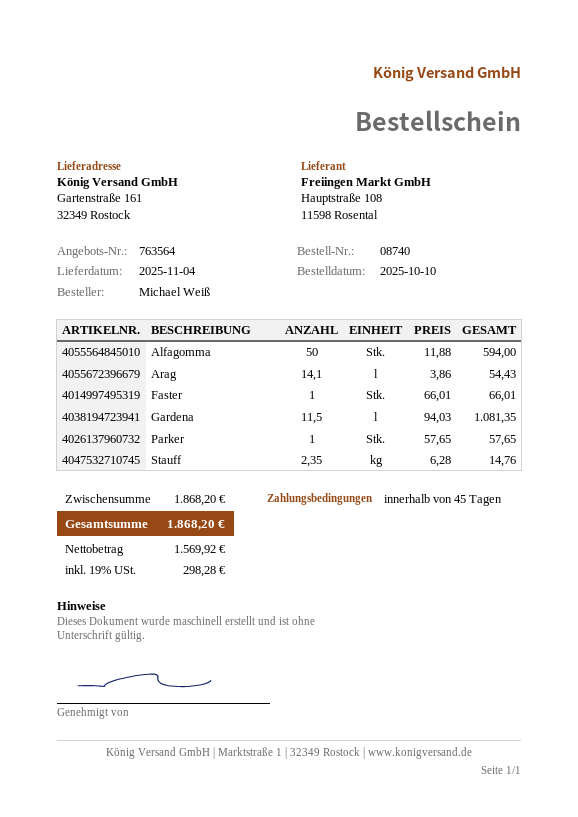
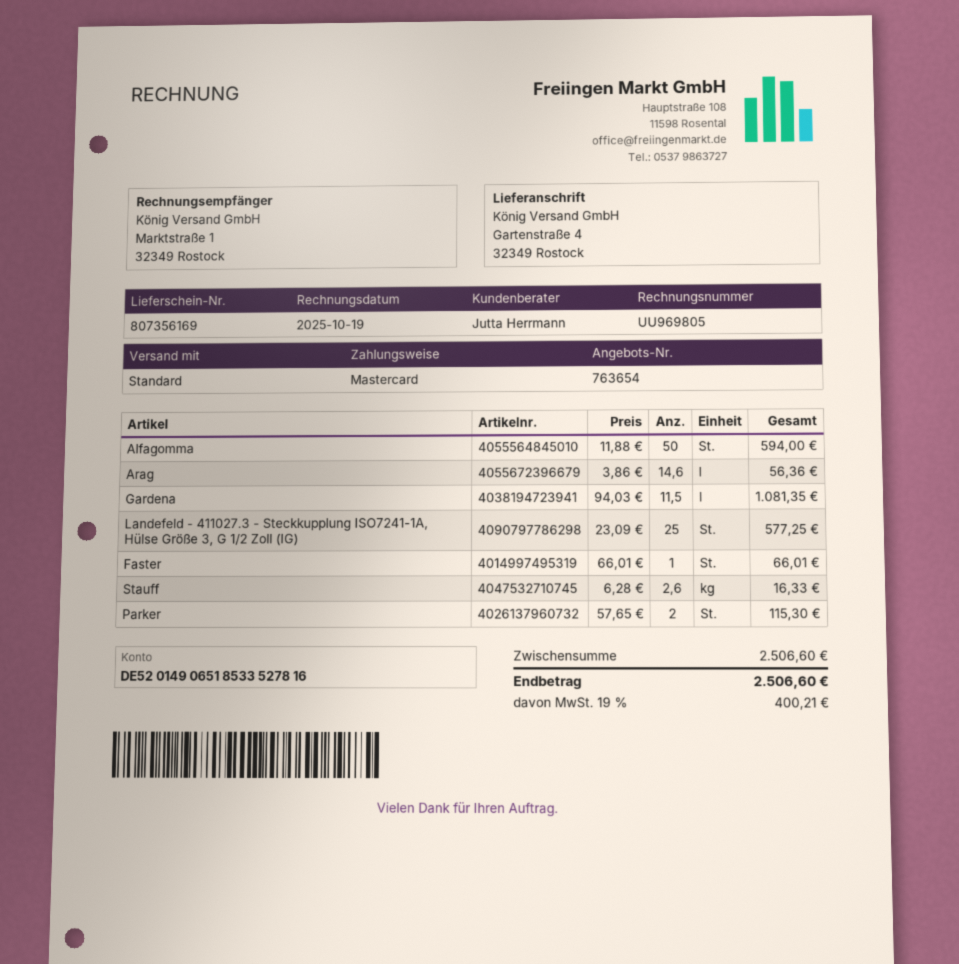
quote number: 763564 -> 763654
ship to: Gartenstraße 161, 32349 Rostock -> Gartenstraße 4, 32349 Rostock
Arag: 14.1 x 3.86 = 54.43 -> 14.6 x 3.86 = 56.36
Parker: 1 x 57.65 = 57.65 -> 2 x 57.65 = 115.30
Stauff: 2.35 x 6.28 = 14.76 -> 2.6 x 6.28 = 16.33
Landefeld - 411027.3 - Steckkupplung ISO7241-1A, Hülse Größe 3, G 1/2 Zoll (IG): none -> 25 x 23.09 = 577.25
subtotal: 1868.20 -> 2506.60
tax: 19% = 298.28 -> 19% = 400.21
total: 1868.20 -> 2506.60

